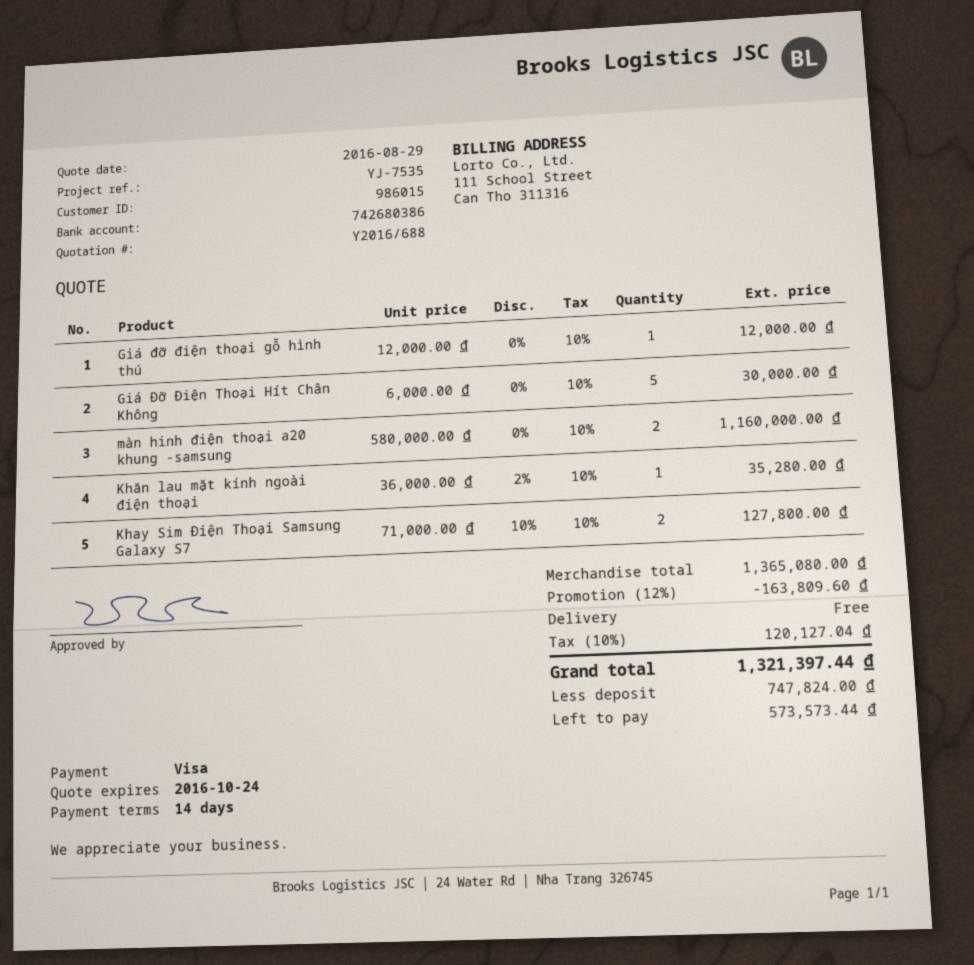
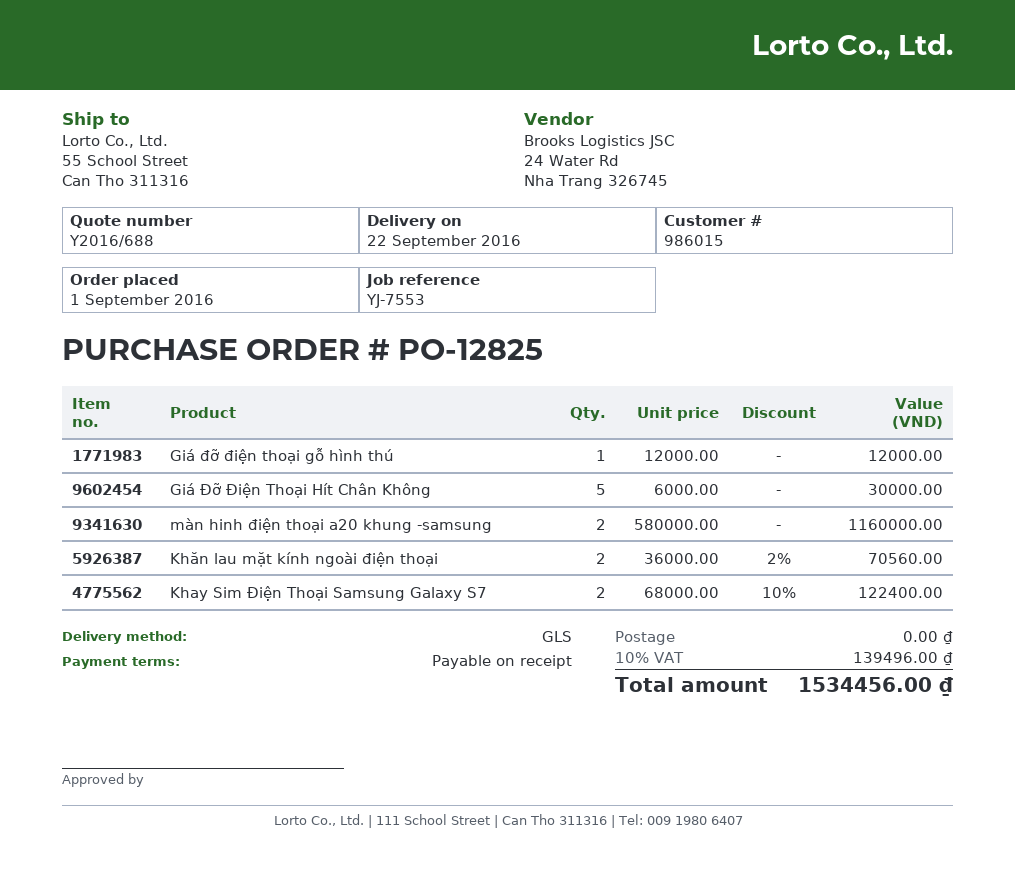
payment terms: 14 days -> on receipt
reference: YJ-7535 -> YJ-7553
Khăn lau mặt kính ngoài điện thoại: 1 x 36000.00 - 2% = 35280.00 -> 2 x 36000.00 - 2% = 70560.00
Khay Sim Điện Thoại Samsung Galaxy S7: 2 x 71000.00 - 10% = 127800.00 -> 2 x 68000.00 - 10% = 122400.00
discount: 12% = 163809.60 -> none
tax: 10% = 120127.04 -> 10% = 139496.00
total: 1321397.44 -> 1534456.00

